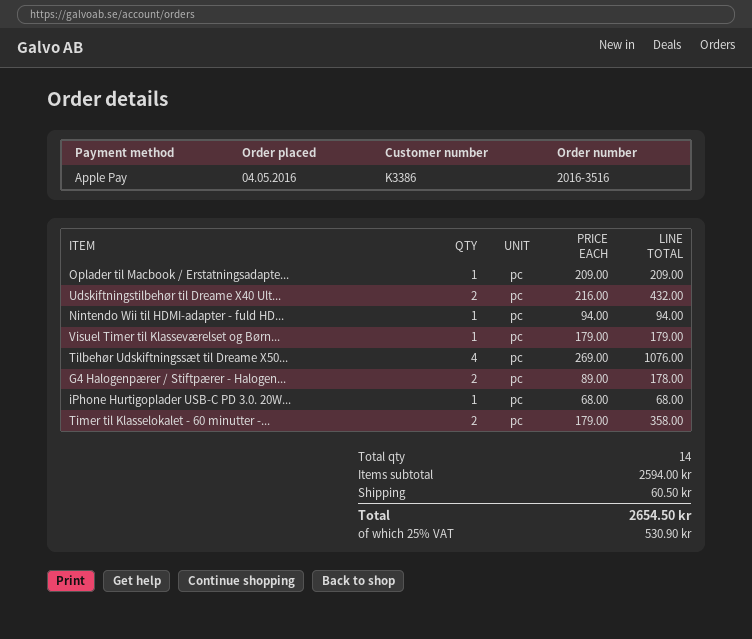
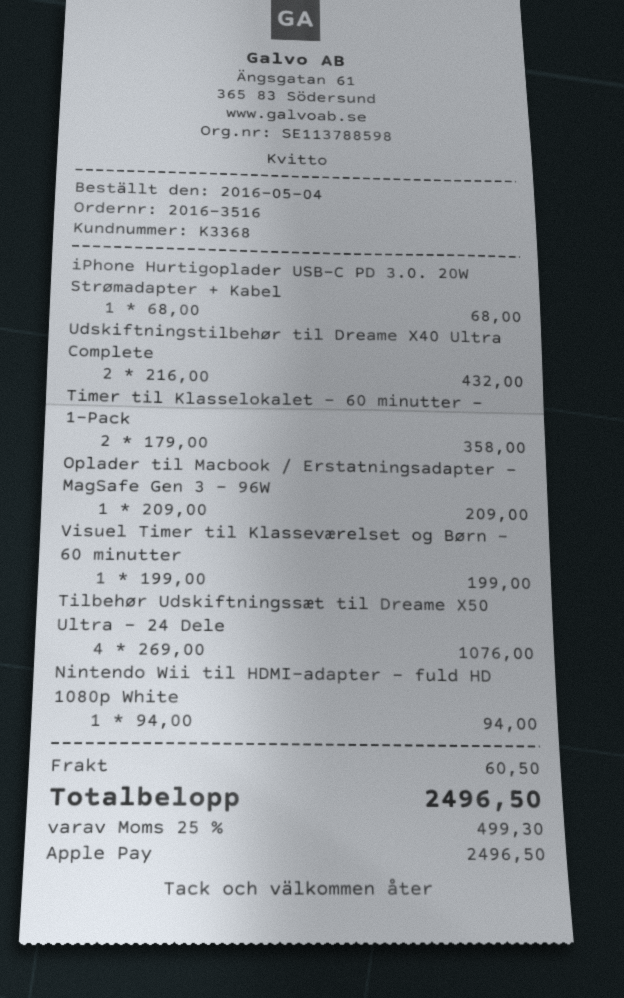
customer number: K3386 -> K3368
Visuel Timer til Klasseværelset og Børn...: 1 x 179.00 = 179.00 -> 1 x 199.00 = 199.00
G4 Halogenpærer / Stiftpærer - Halogen...: 2 x 89.00 = 178.00 -> none
tax: 25% = 530.90 -> 25% = 499.30
total: 2654.50 -> 2496.50

